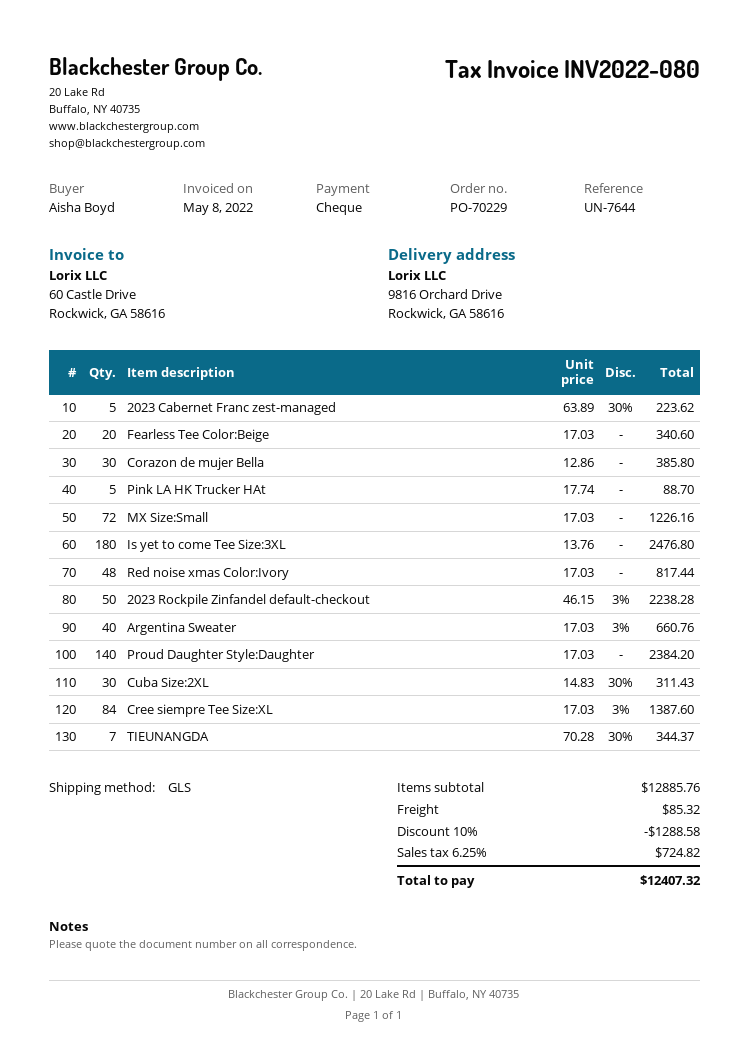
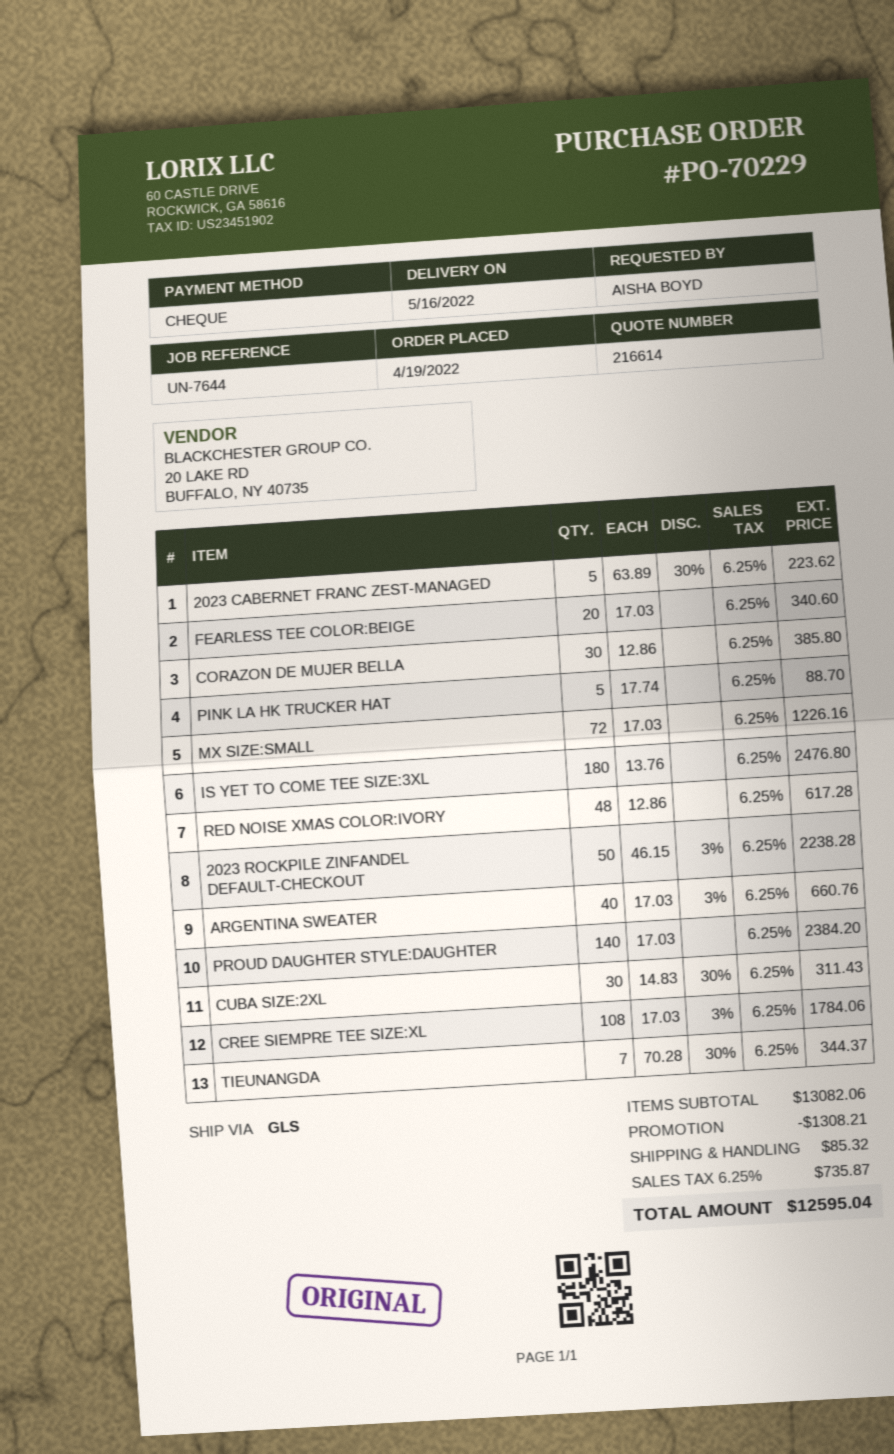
Red noise xmas Color:Ivory: 48 x 17.03 = 817.44 -> 48 x 12.86 = 617.28
Cree siempre Tee Size:XL: 84 x 17.03 - 3% = 1387.60 -> 108 x 17.03 - 3% = 1784.06
subtotal: 12885.76 -> 13082.06
discount: 1288.58 -> 1308.21
tax: 6.25% = 724.82 -> 6.25% = 735.87
total: 12407.32 -> 12595.04

